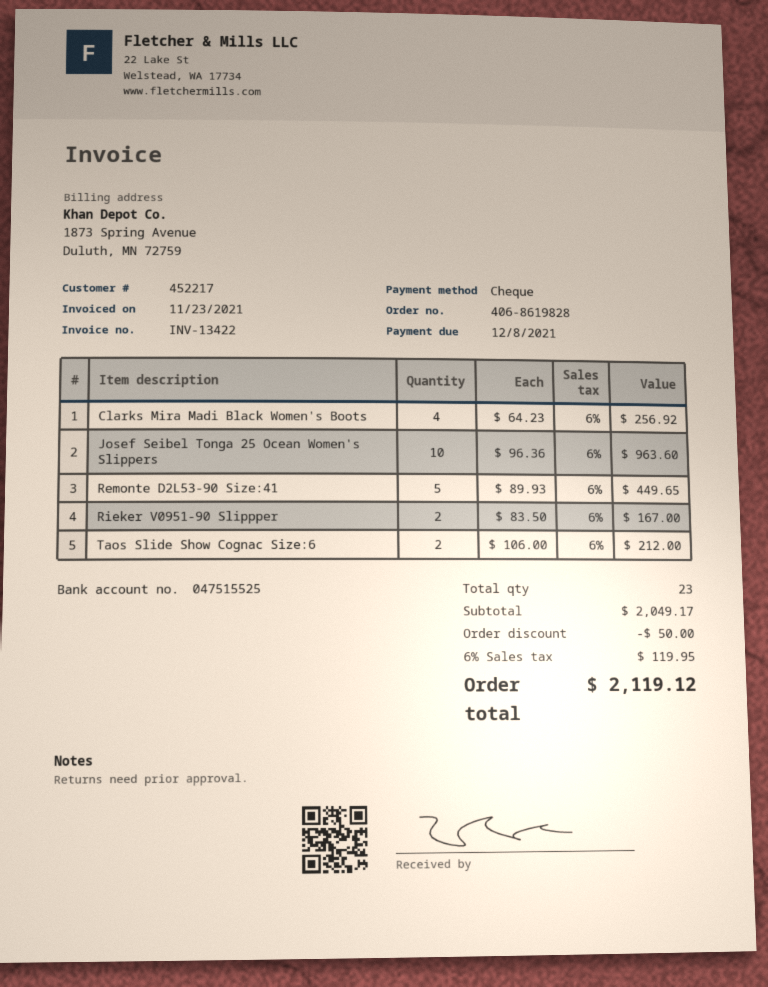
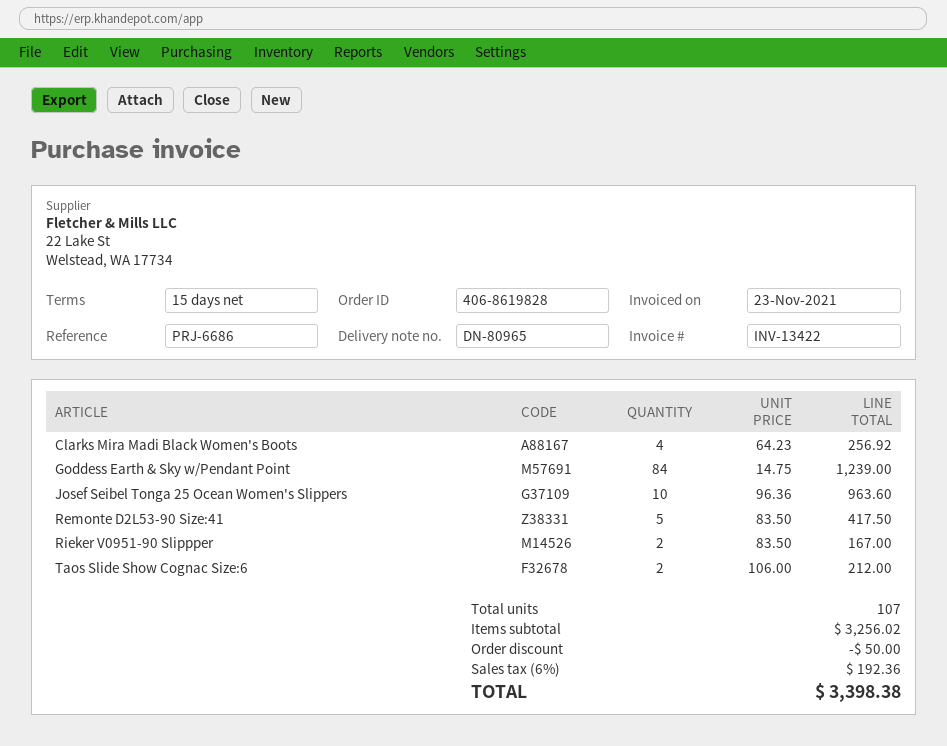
Remonte D2L53-90 Size:41: 5 x 89.93 = 449.65 -> 5 x 83.50 = 417.50
Goddess Earth & Sky w/Pendant Point: none -> 84 x 14.75 = 1239.00
total quantity: 23 -> 107
subtotal: 2049.17 -> 3256.02
tax: 6% = 119.95 -> 6% = 192.36
total: 2119.12 -> 3398.38

